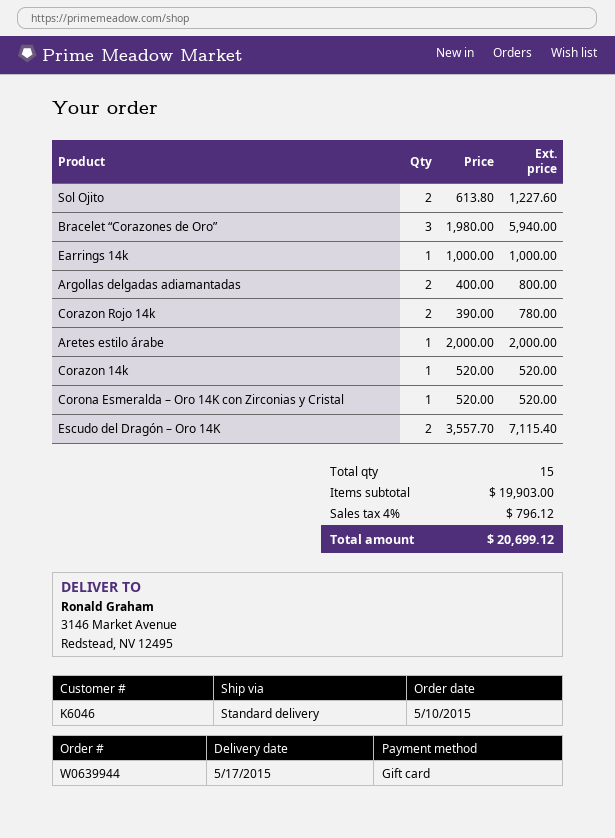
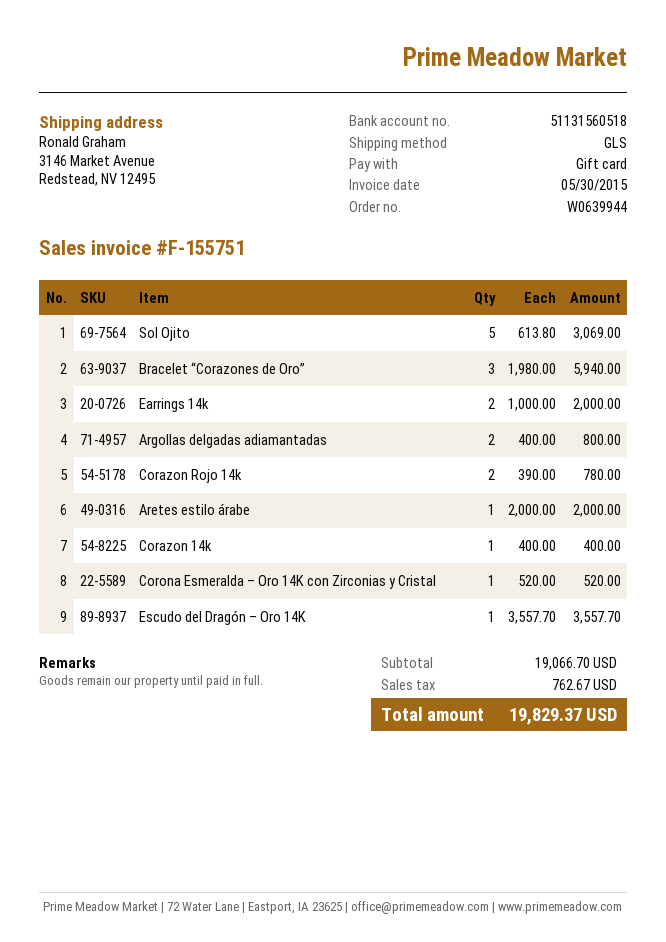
shipping method: standard -> GLS
Sol Ojito: 2 x 613.80 = 1227.60 -> 5 x 613.80 = 3069.00
Earrings 14k: 1 x 1000.00 = 1000.00 -> 2 x 1000.00 = 2000.00
Corazon 14k: 1 x 520.00 = 520.00 -> 1 x 400.00 = 400.00
Escudo del Dragón – Oro 14K: 2 x 3557.70 = 7115.40 -> 1 x 3557.70 = 3557.70
subtotal: 19903.00 -> 19066.70
tax: 796.12 -> 762.67
total: 20699.12 -> 19829.37

